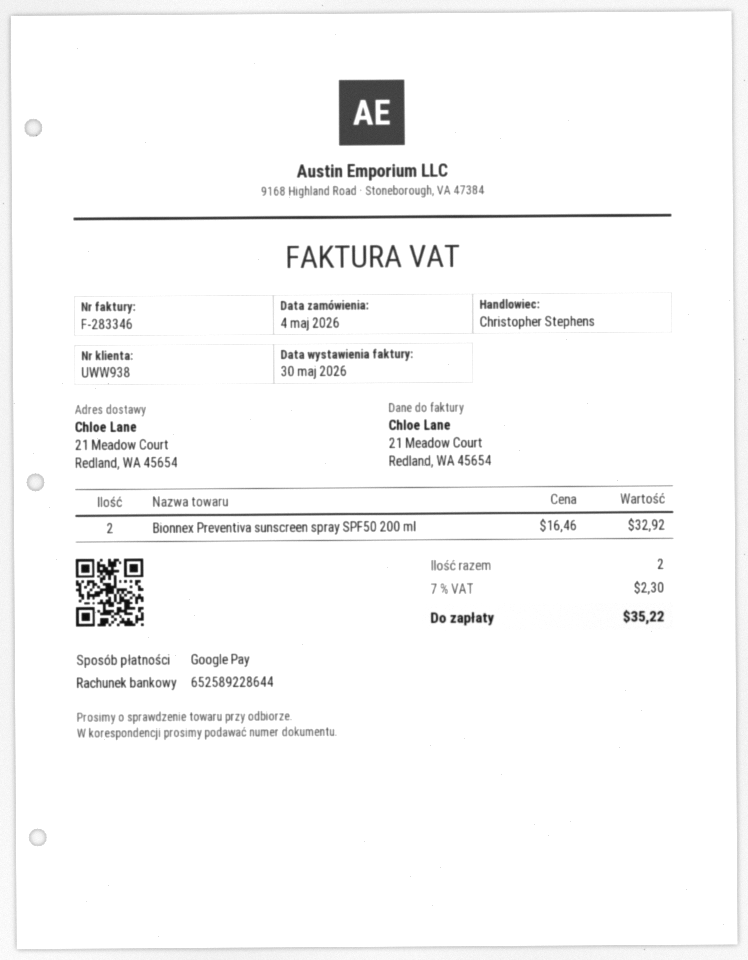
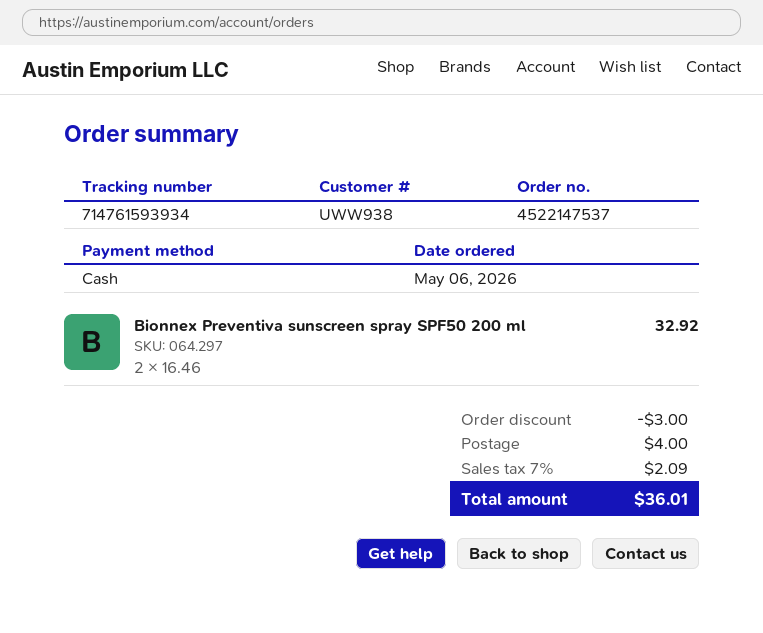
order date: 2026-05-04 -> 2026-05-06
payment method: Google Pay -> cash
discount: none -> 3.00
shipping: none -> 4.00
tax: 7% = 2.30 -> 7% = 2.09
total: 35.22 -> 36.01

